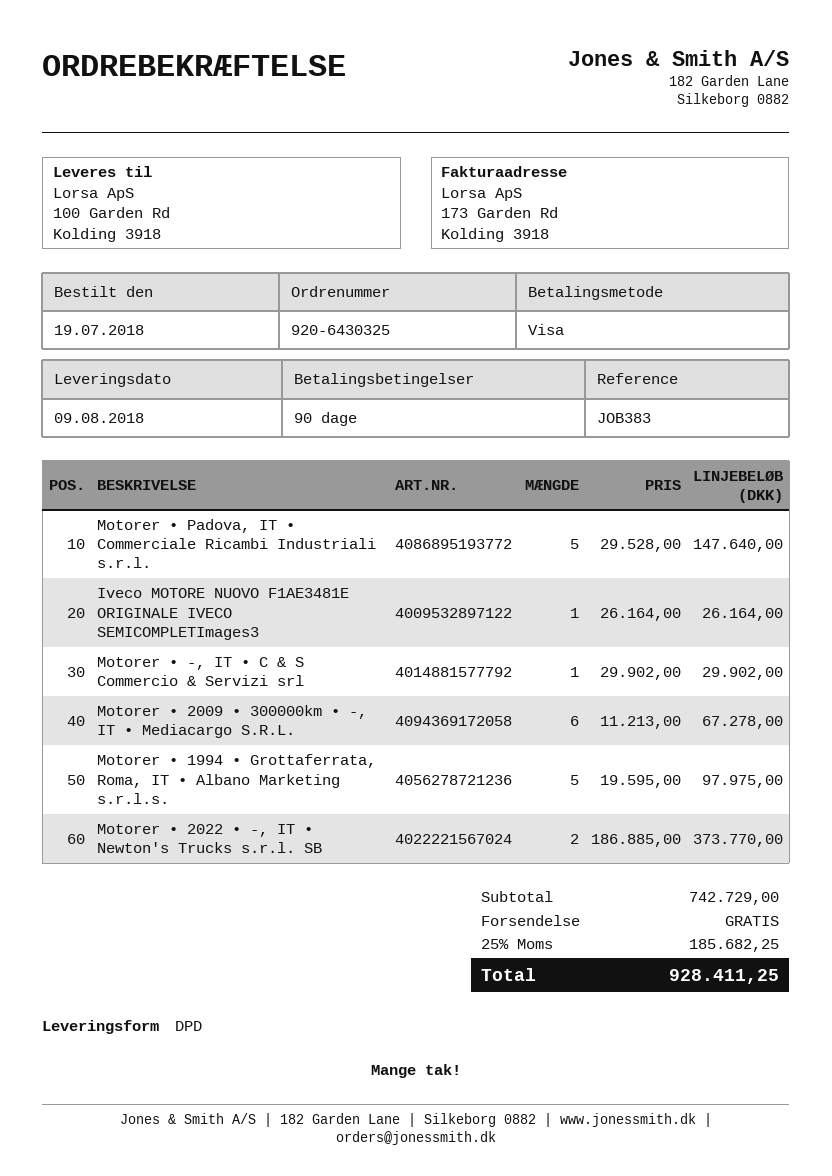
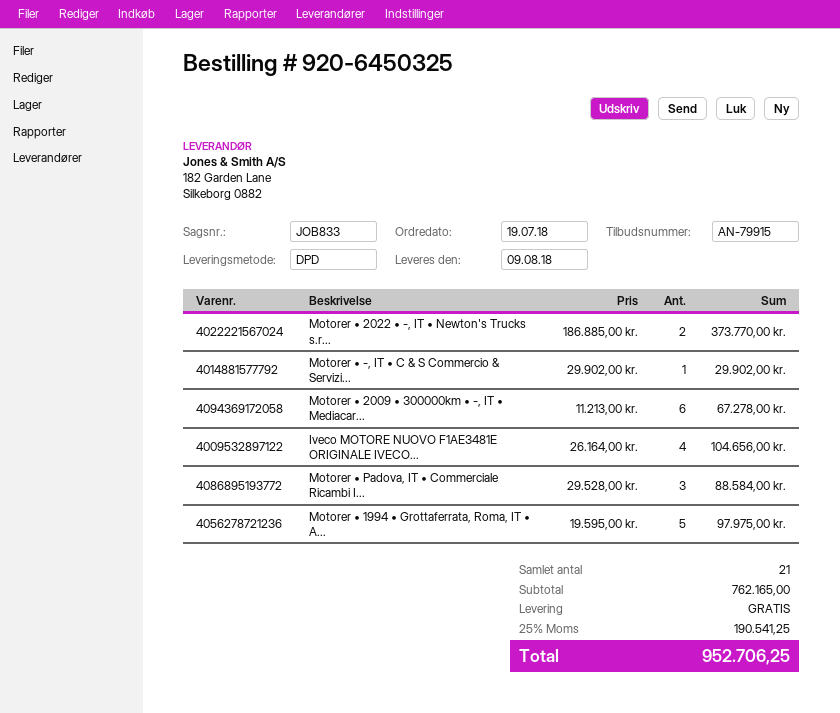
order number: 920-6430325 -> 920-6450325
reference: JOB383 -> JOB833
Motorer • Padova, IT • Commerciale Ricambi Industriali s.r.l.: 5 x 29528.00 = 147640.00 -> 3 x 29528.00 = 88584.00
Iveco MOTORE NUOVO F1AE3481E ORIGINALE IVECO SEMICOMPLETImages3: 1 x 26164.00 = 26164.00 -> 4 x 26164.00 = 104656.00
subtotal: 742729.00 -> 762165.00
tax: 25% = 185682.25 -> 25% = 190541.25
total: 928411.25 -> 952706.25

